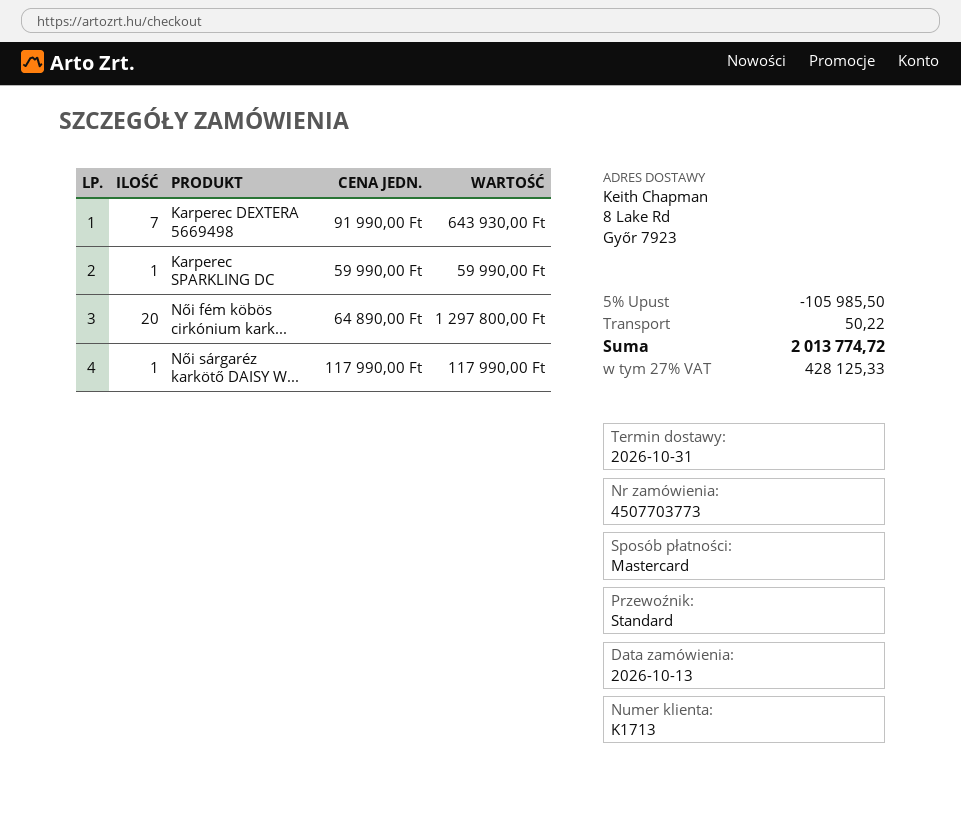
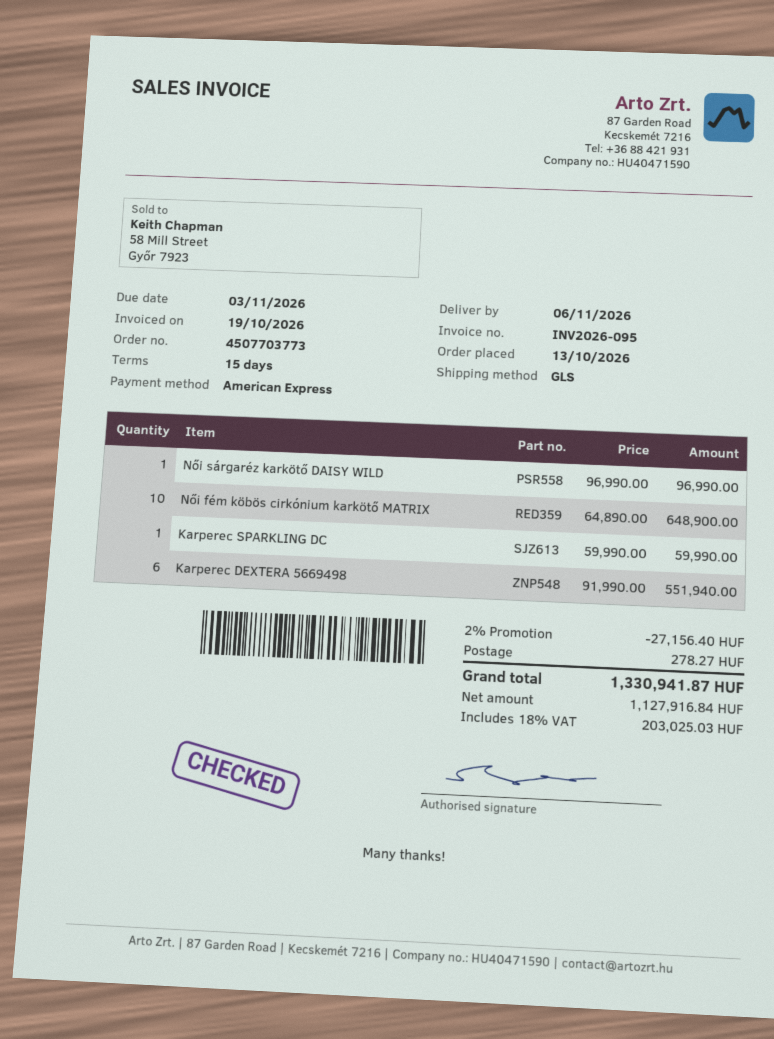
delivery date: 2026-10-31 -> 2026-11-06
payment method: Mastercard -> American Express
shipping method: standard -> GLS
Karperec DEXTERA 5669498: 7 x 91990.00 = 643930.00 -> 6 x 91990.00 = 551940.00
Női fém köbös cirkónium kark...: 20 x 64890.00 = 1297800.00 -> 10 x 64890.00 = 648900.00
Női sárgaréz karkötő DAISY W...: 1 x 117990.00 = 117990.00 -> 1 x 96990.00 = 96990.00
discount: 5% = 105985.50 -> 2% = 27156.40
shipping: 50.22 -> 278.27
tax: 27% = 428125.33 -> 18% = 203025.03
total: 2013774.72 -> 1330941.87

